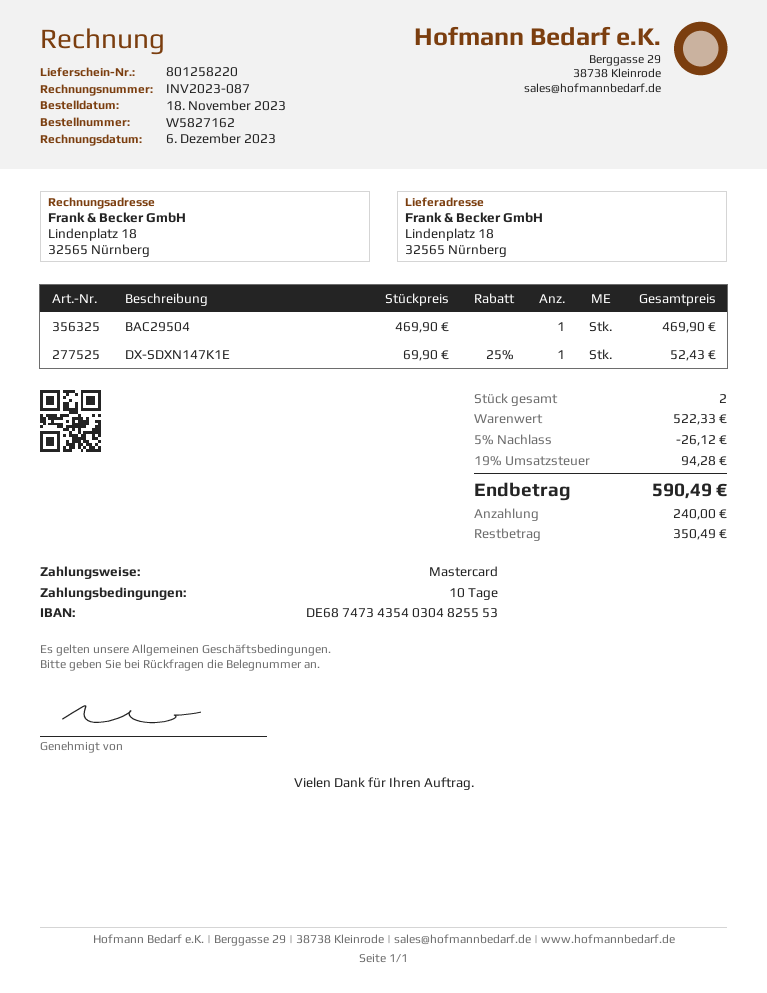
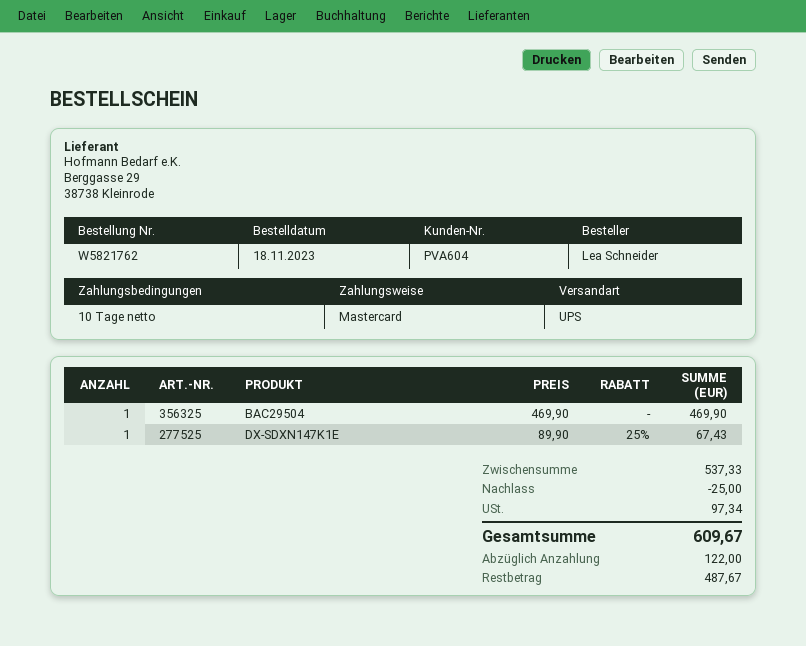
order number: W5827162 -> W5821762
DX-SDXN147K1E: 1 x 69.90 - 25% = 52.43 -> 1 x 89.90 - 25% = 67.43
subtotal: 522.33 -> 537.33
discount: 26.12 -> 25.00
tax: 94.28 -> 97.34
total: 590.49 -> 609.67
deposit: 240.00 -> 122.00
balance: 350.49 -> 487.67

